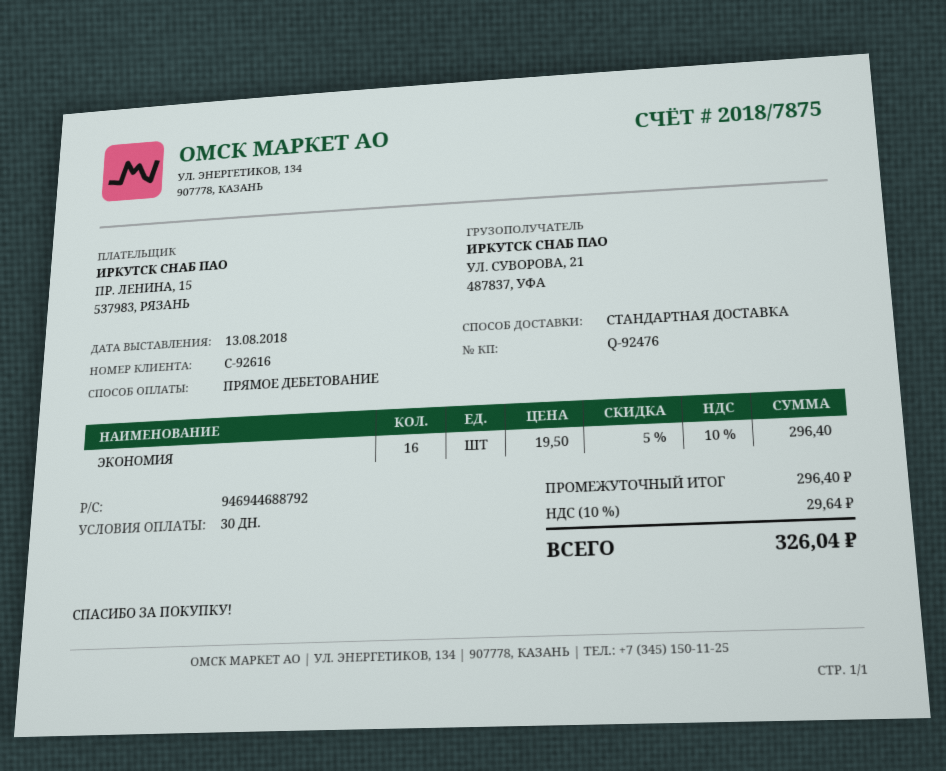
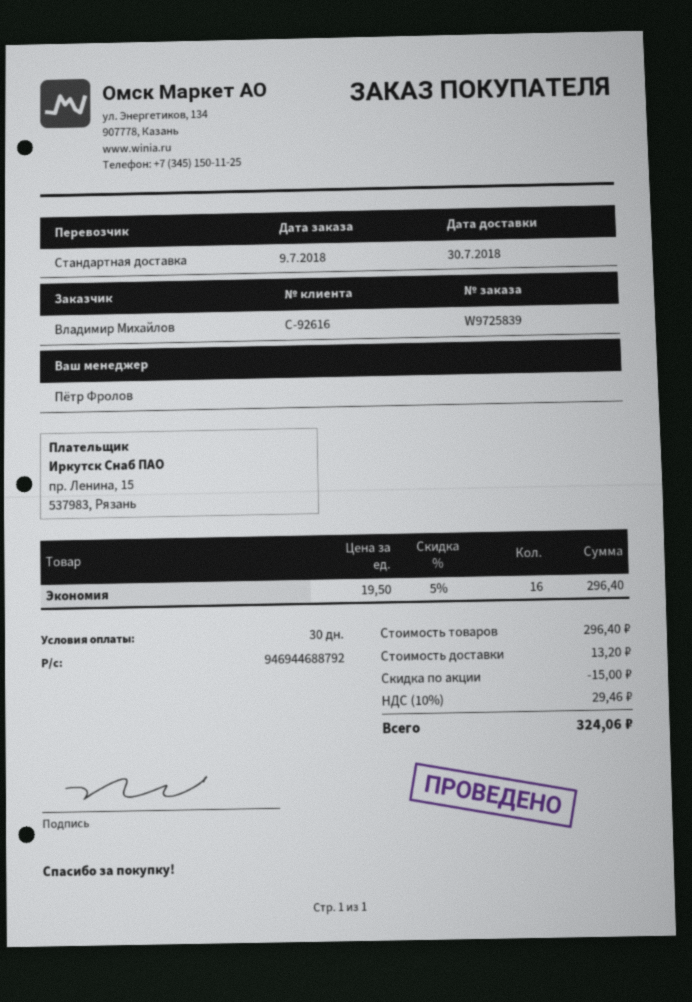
discount: none -> 15.00
shipping: none -> 13.20
tax: 10% = 29.64 -> 10% = 29.46
total: 326.04 -> 324.06

